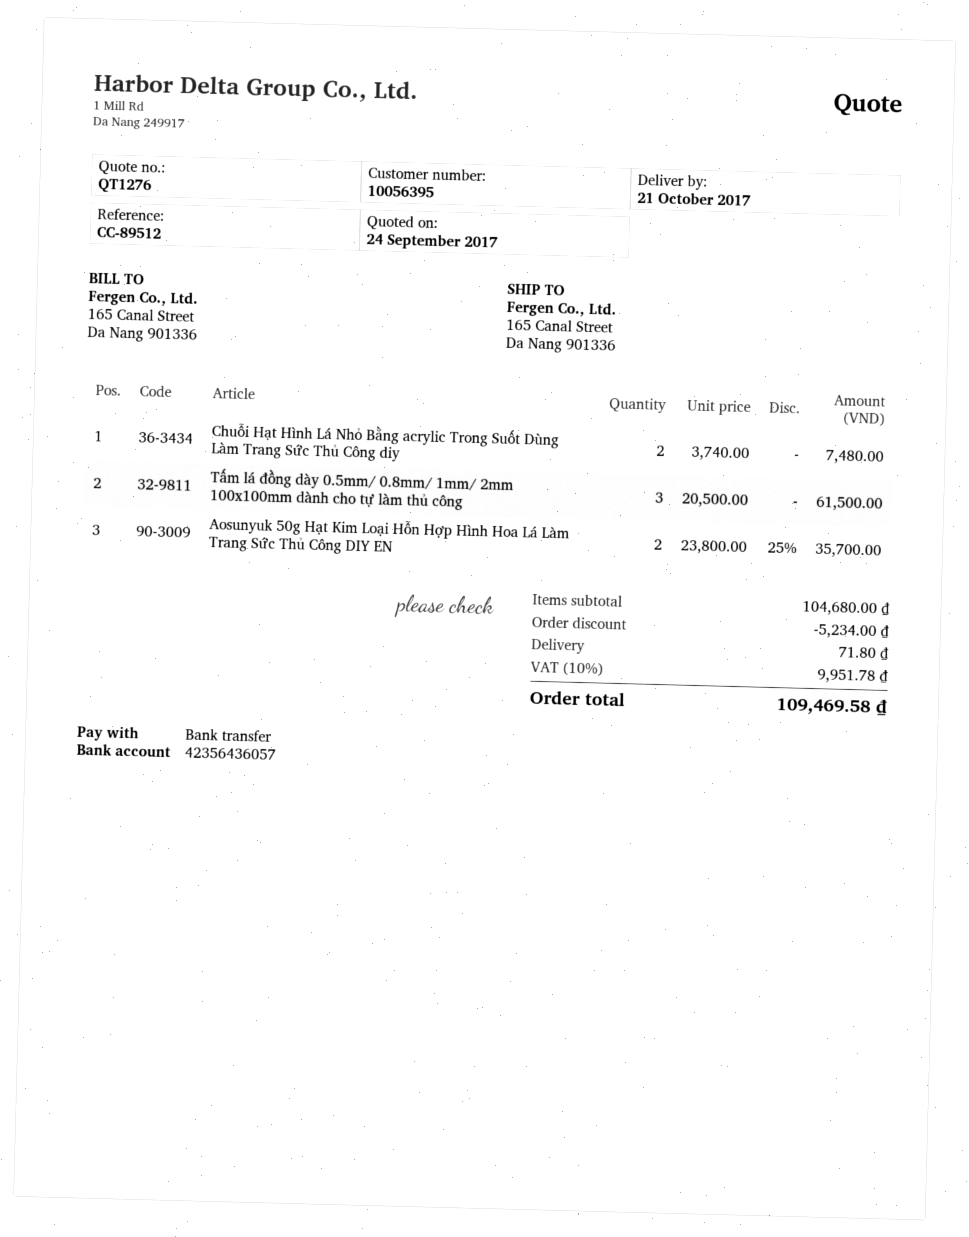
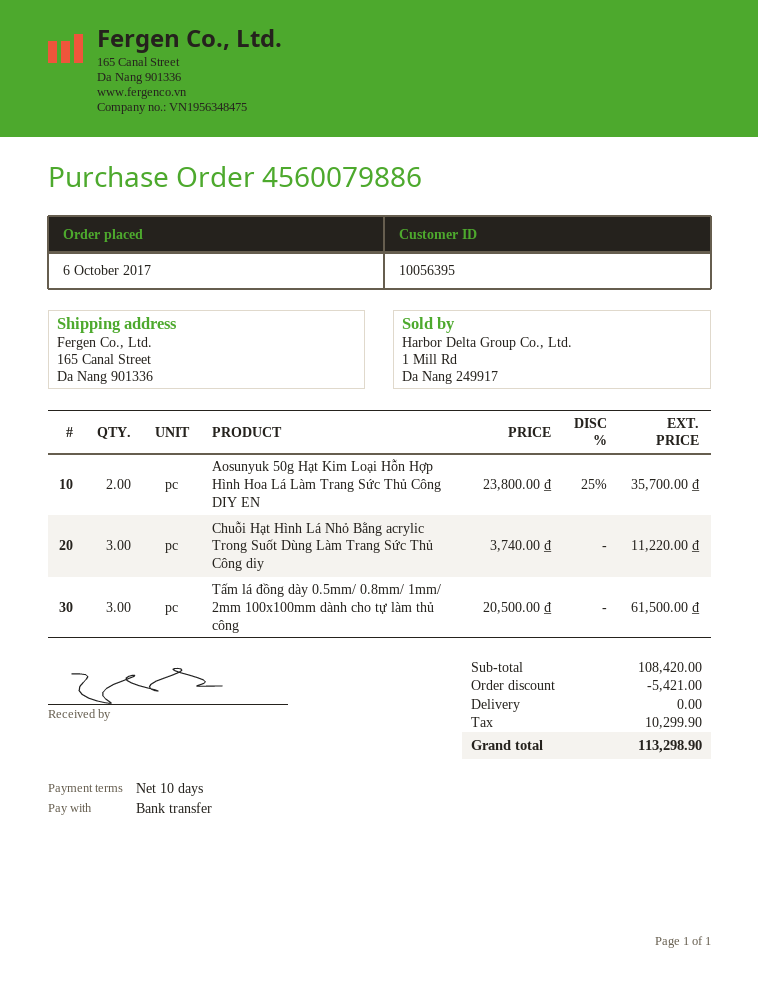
Chuỗi Hạt Hình Lá Nhỏ Bằng acrylic Trong Suốt Dùng Làm Trang Sức Thủ Công diy: 2 x 3740.00 = 7480.00 -> 3 x 3740.00 = 11220.00
subtotal: 104680.00 -> 108420.00
discount: 5234.00 -> 5421.00
shipping: 71.80 -> 0.00
tax: 9951.78 -> 10299.90
total: 109469.58 -> 113298.90

